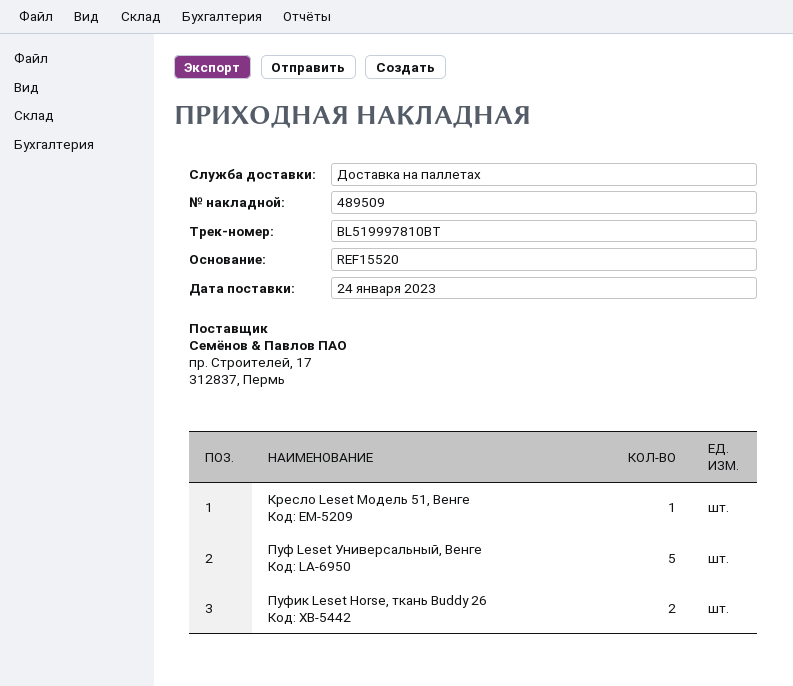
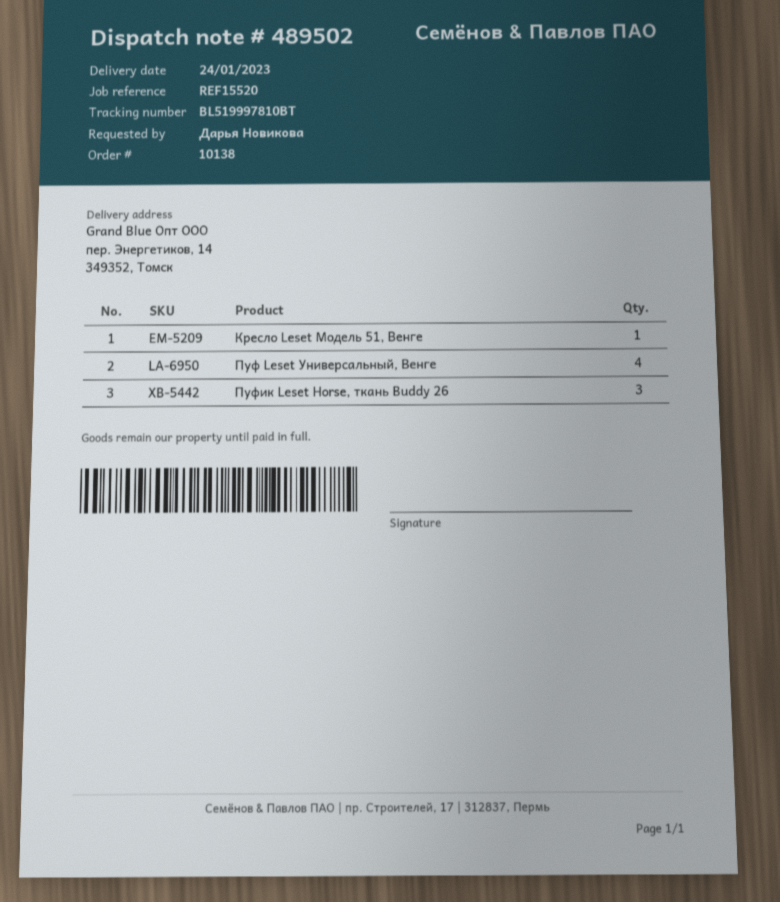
delivery note number: 489509 -> 489502
Пуф Leset Универсальный, Венге: 5 -> 4
Пуфик Leset Horse, ткань Buddy 26: 2 -> 3

